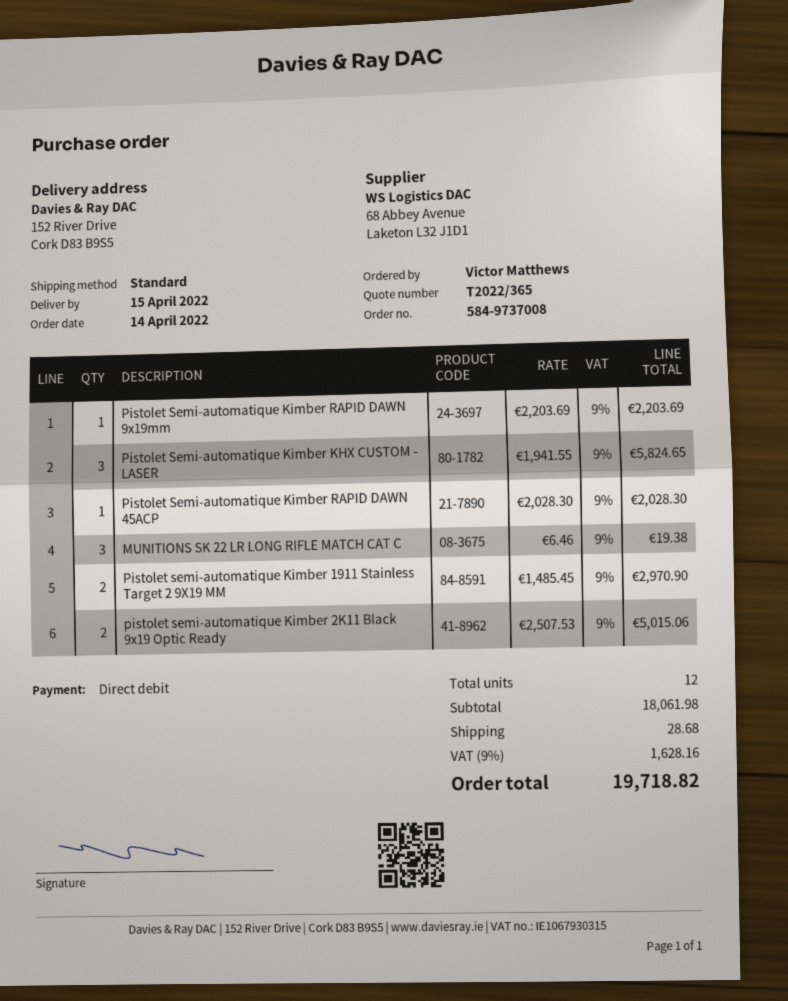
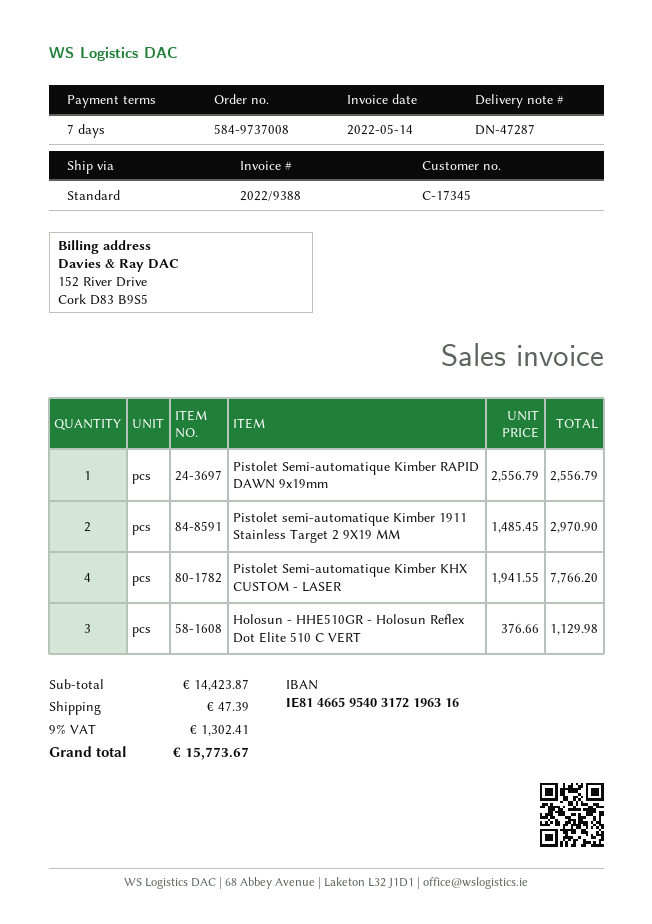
Pistolet Semi-automatique Kimber RAPID DAWN 9x19mm: 1 x 2203.69 = 2203.69 -> 1 x 2556.79 = 2556.79
Pistolet Semi-automatique Kimber KHX CUSTOM - LASER: 3 x 1941.55 = 5824.65 -> 4 x 1941.55 = 7766.20
Pistolet Semi-automatique Kimber RAPID DAWN 45ACP: 1 x 2028.30 = 2028.30 -> none
MUNITIONS SK 22 LR LONG RIFLE MATCH CAT C: 3 x 6.46 = 19.38 -> none
pistolet semi-automatique Kimber 2K11 Black 9x19 Optic Ready: 2 x 2507.53 = 5015.06 -> none
Holosun - HHE510GR - Holosun Reflex Dot Elite 510 C VERT: none -> 3 x 376.66 = 1129.98
subtotal: 18061.98 -> 14423.87
shipping: 28.68 -> 47.39
tax: 9% = 1628.16 -> 9% = 1302.41
total: 19718.82 -> 15773.67

